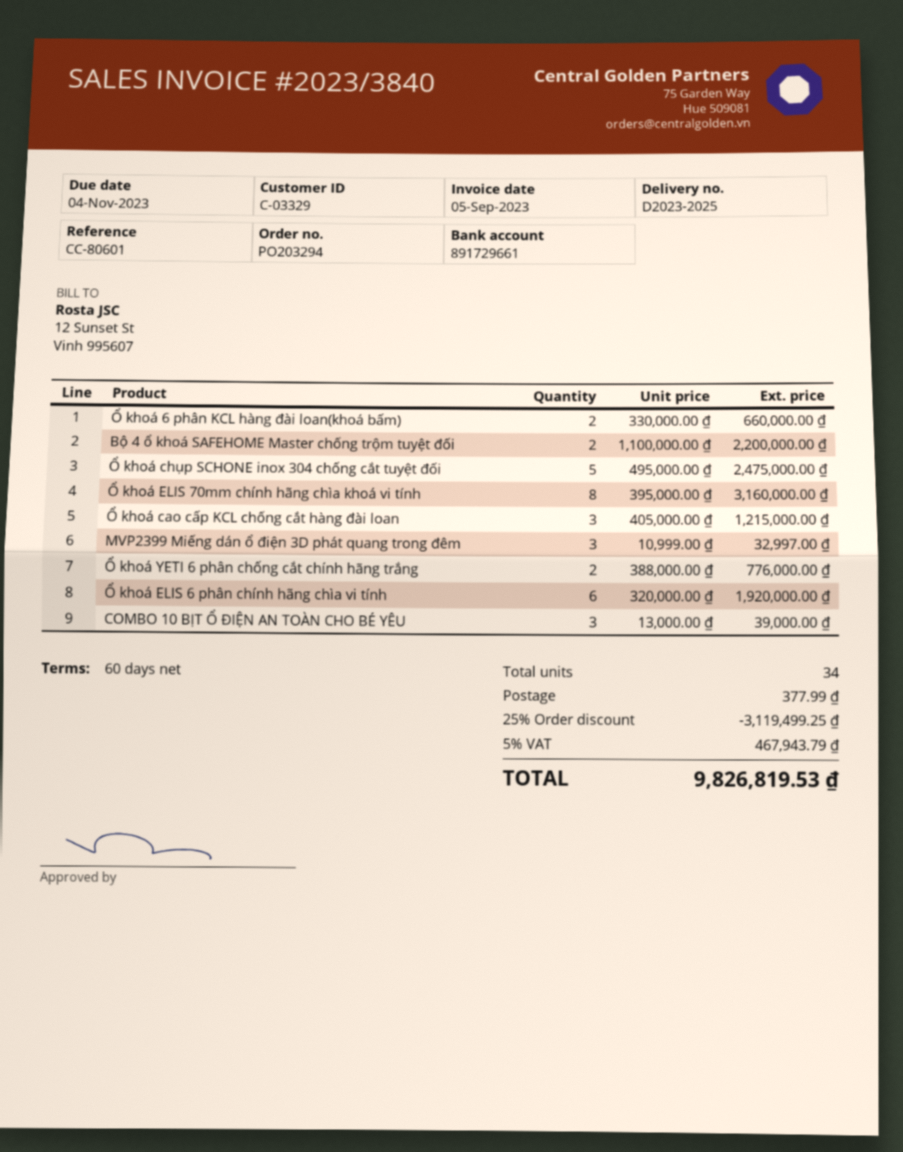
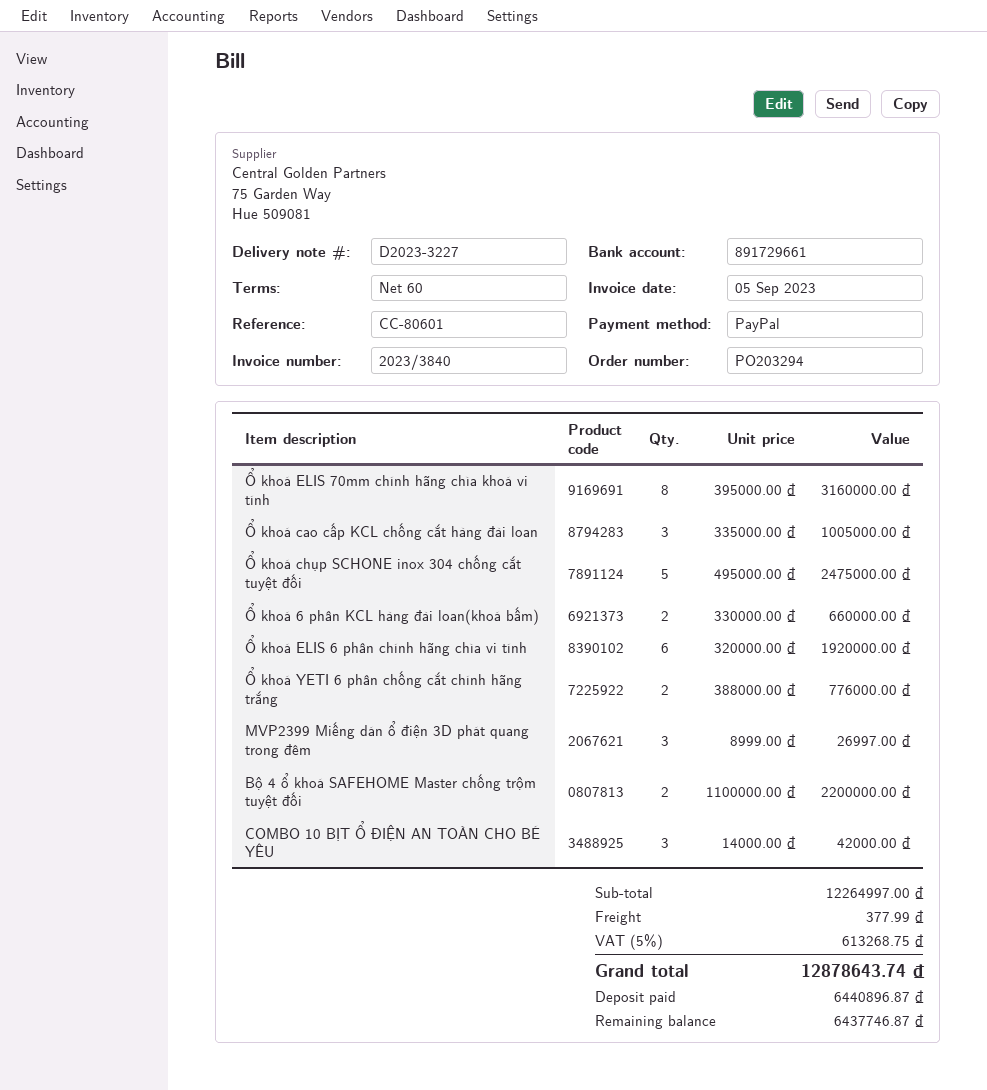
delivery note number: D2023-2025 -> D2023-3227
Ổ khoá cao cấp KCL chống cắt hàng đài loan: 3 x 405000.00 = 1215000.00 -> 3 x 335000.00 = 1005000.00
MVP2399 Miếng dán ổ điện 3D phát quang trong đêm: 3 x 10999.00 = 32997.00 -> 3 x 8999.00 = 26997.00
COMBO 10 BỊT Ổ ĐIỆN AN TOÀN CHO BÉ YÊU: 3 x 13000.00 = 39000.00 -> 3 x 14000.00 = 42000.00
discount: 25% = 3119499.25 -> none
tax: 5% = 467943.79 -> 5% = 613268.75
total: 9826819.53 -> 12878643.74

